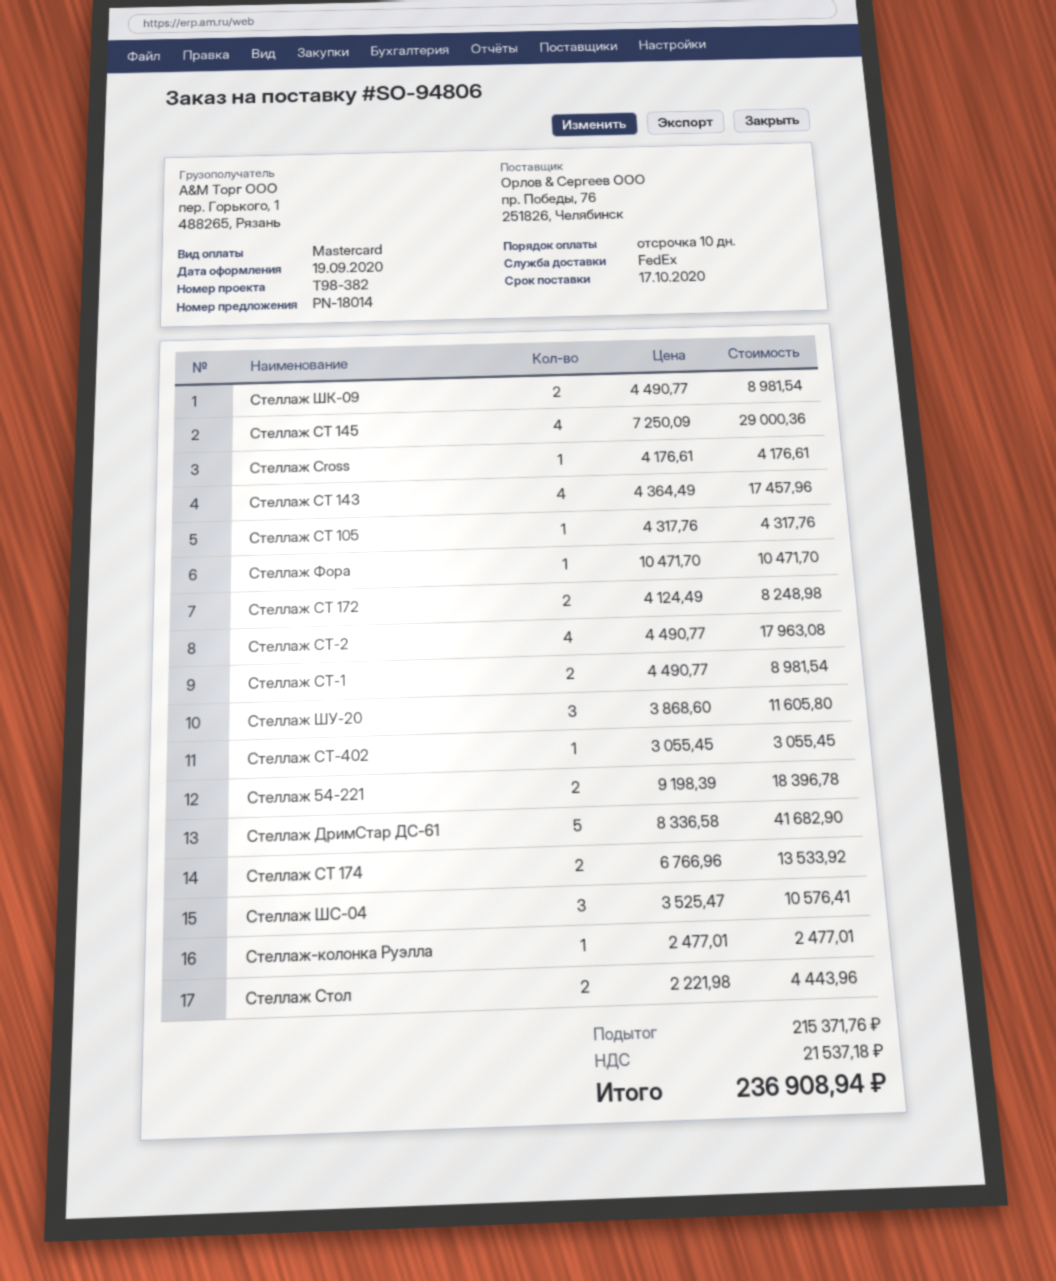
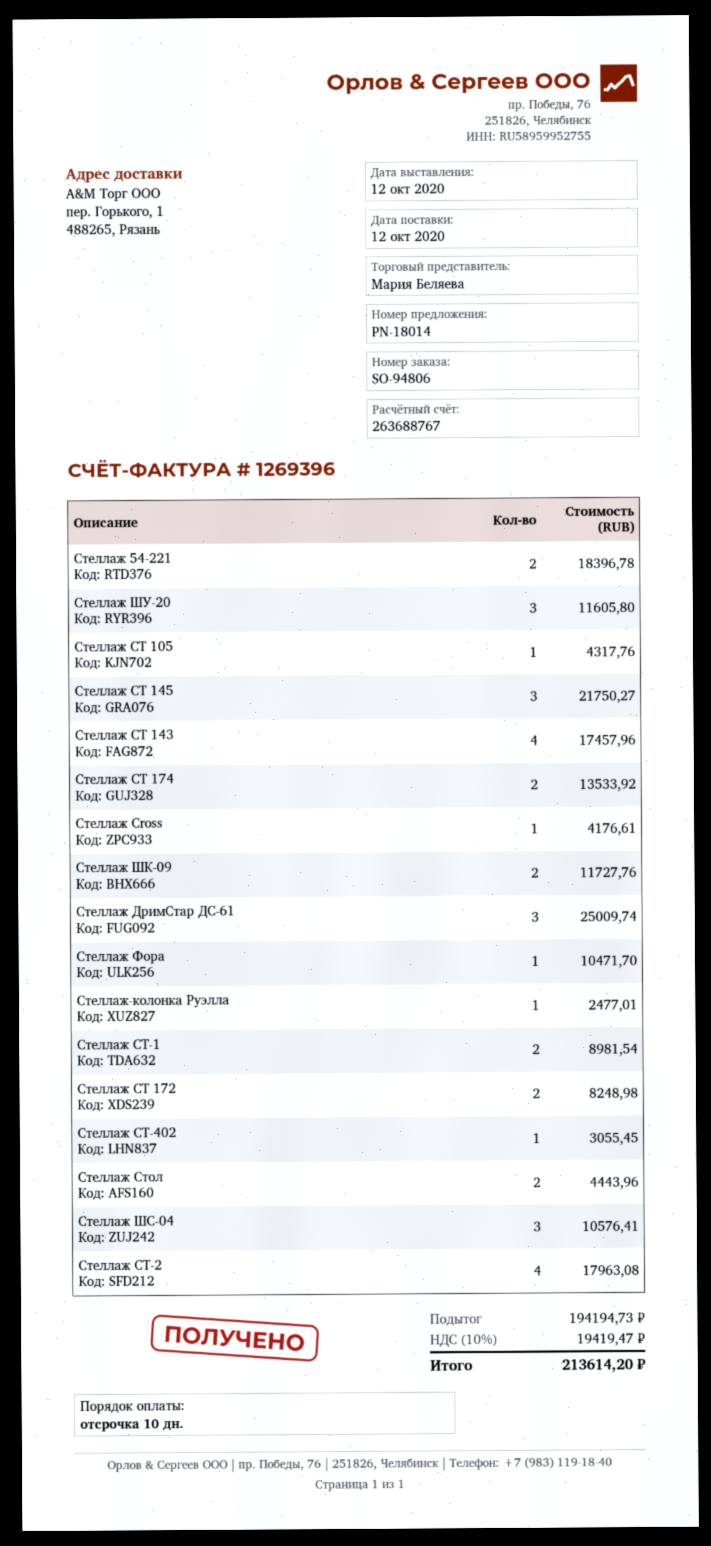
delivery date: 2020-10-17 -> 2020-10-12
Стеллаж ШК-09: 2 for 8981.54 -> 2 for 11727.76
Стеллаж СТ 145: 4 for 29000.36 -> 3 for 21750.27
Стеллаж ДримСтар ДС-61: 5 for 41682.90 -> 3 for 25009.74
subtotal: 215371.76 -> 194194.73
tax: 21537.18 -> 19419.47
total: 236908.94 -> 213614.20

